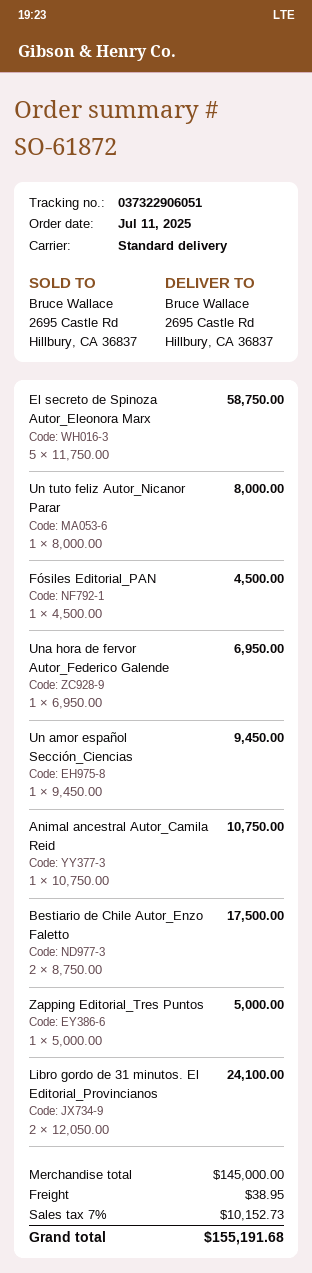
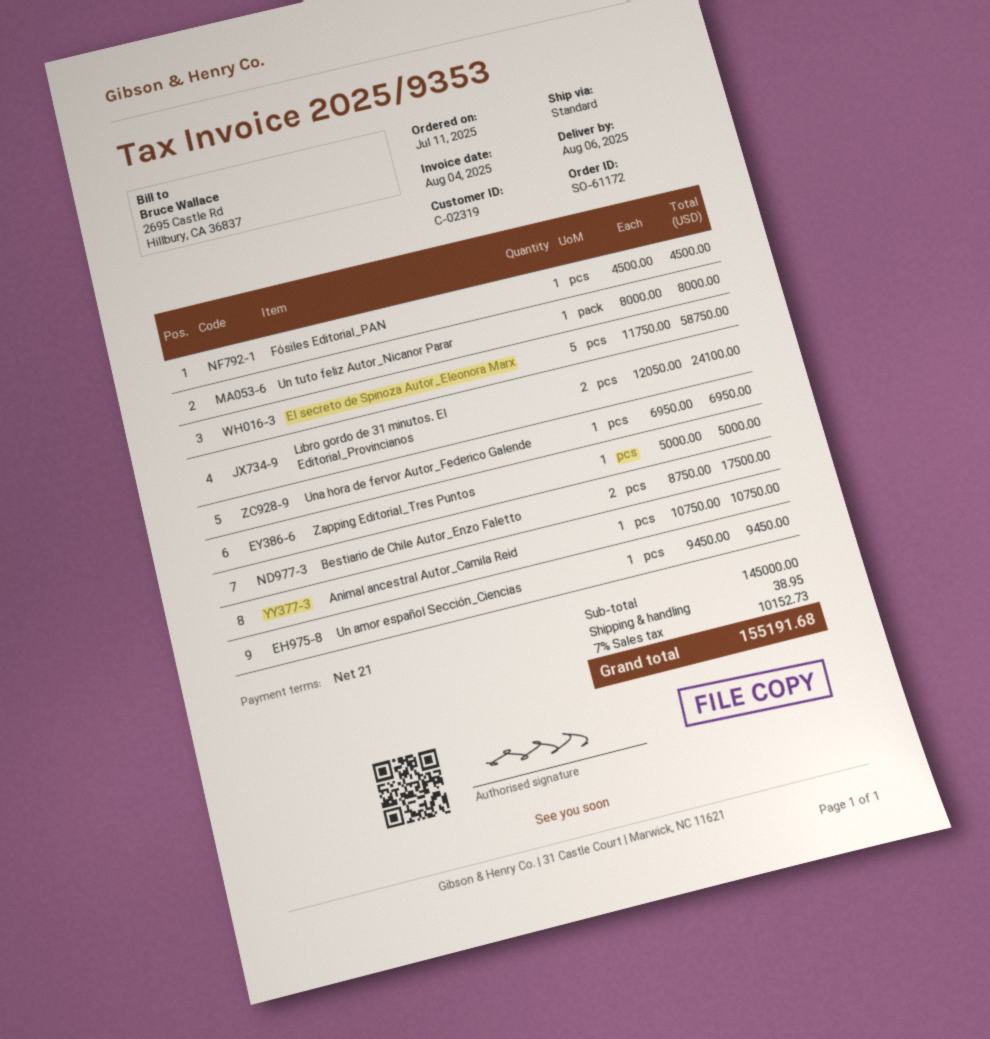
order number: SO-61872 -> SO-61172

